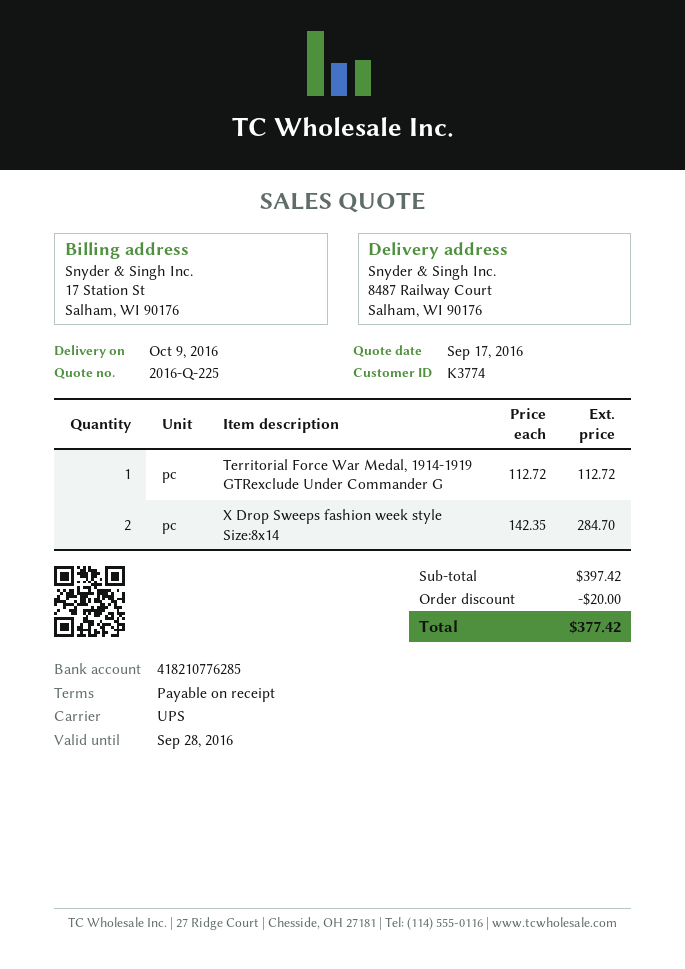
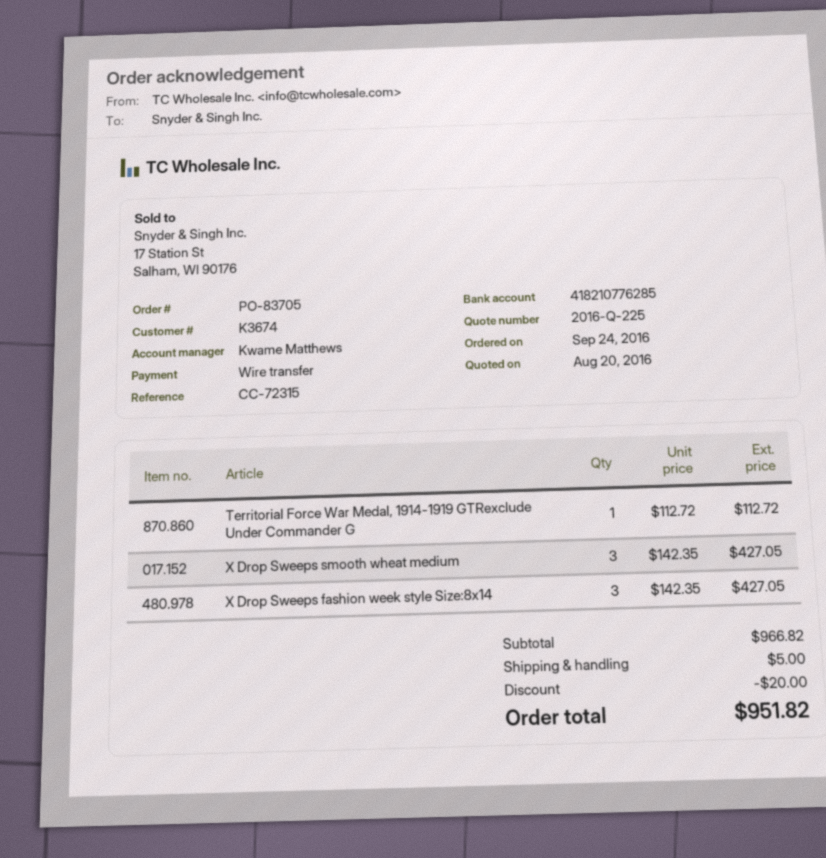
quote date: 2016-09-17 -> 2016-08-20
customer number: K3774 -> K3674
X Drop Sweeps fashion week style Size:8x14: 2 x 142.35 = 284.70 -> 3 x 142.35 = 427.05
X Drop Sweeps smooth wheat medium: none -> 3 x 142.35 = 427.05
subtotal: 397.42 -> 966.82
shipping: none -> 5.00
total: 377.42 -> 951.82

